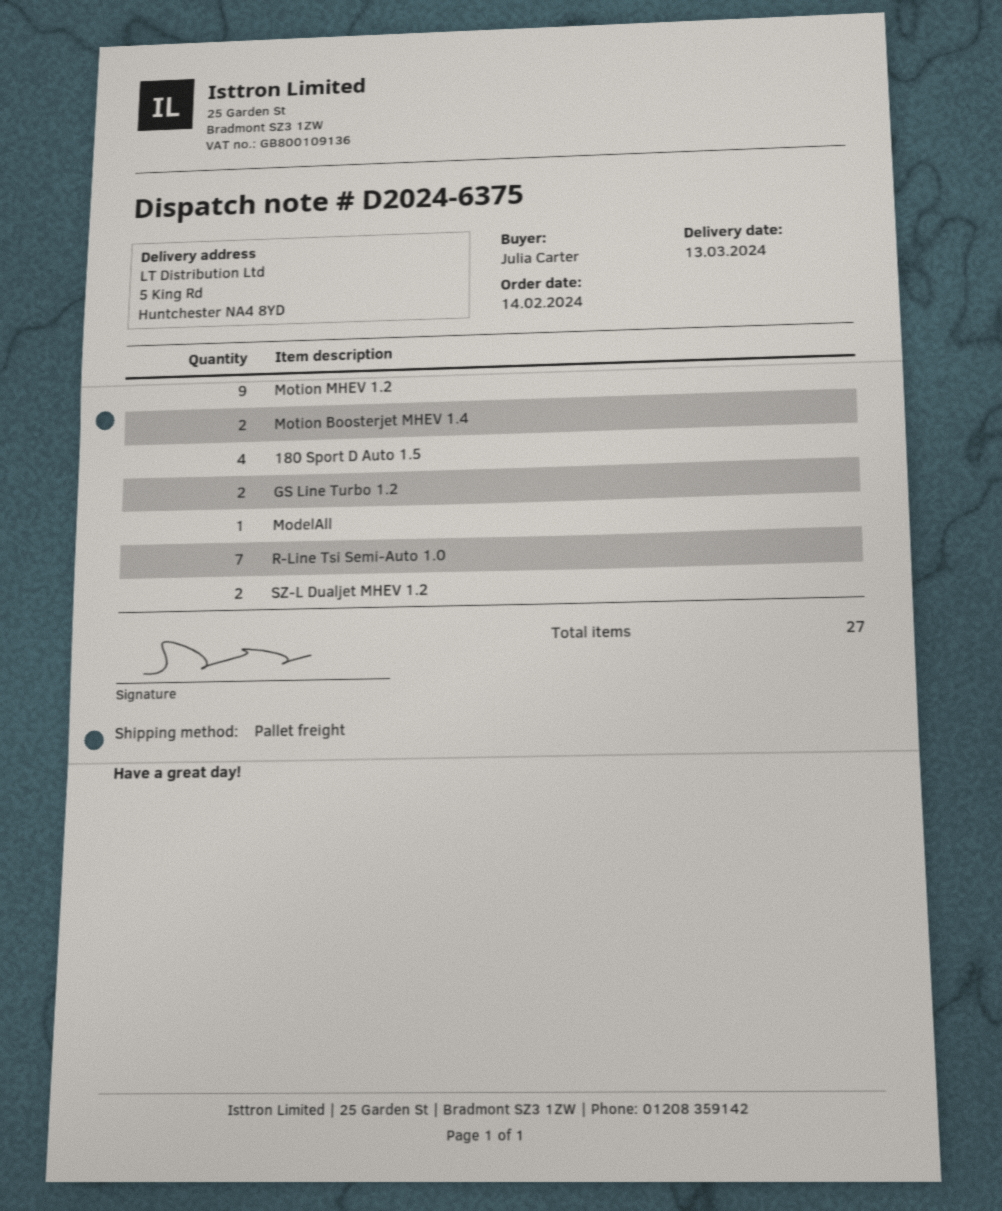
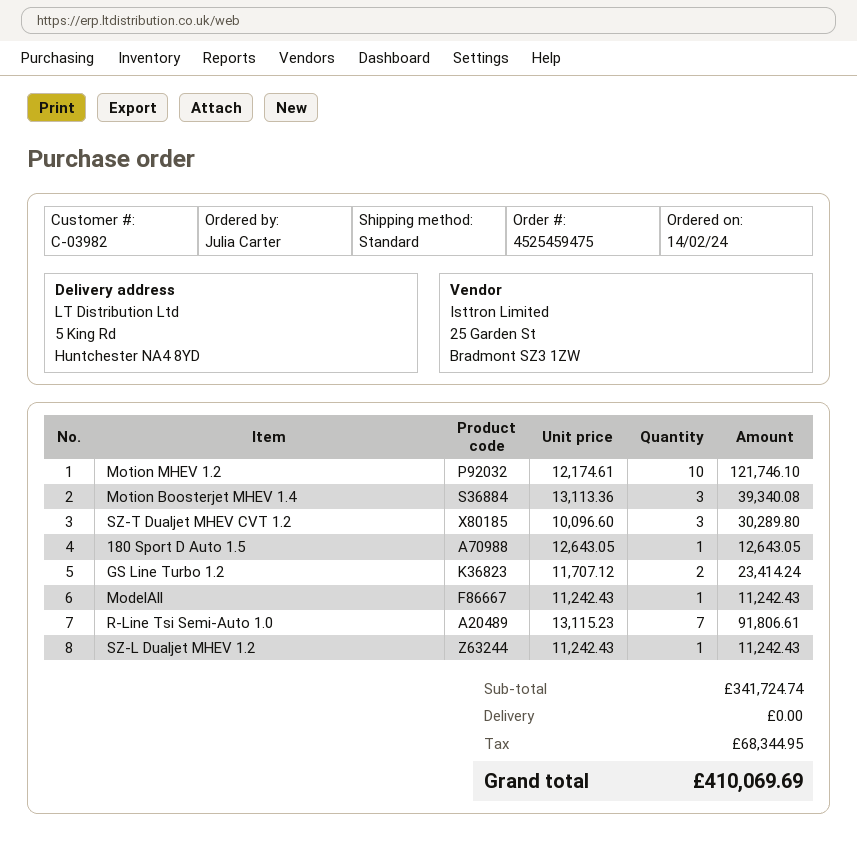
shipping method: pallet freight -> standard
Motion MHEV 1.2: 9 -> 10
Motion Boosterjet MHEV 1.4: 2 -> 3
180 Sport D Auto 1.5: 4 -> 1
SZ-L Dualjet MHEV 1.2: 2 -> 1
SZ-T Dualjet MHEV CVT 1.2: none -> 3

